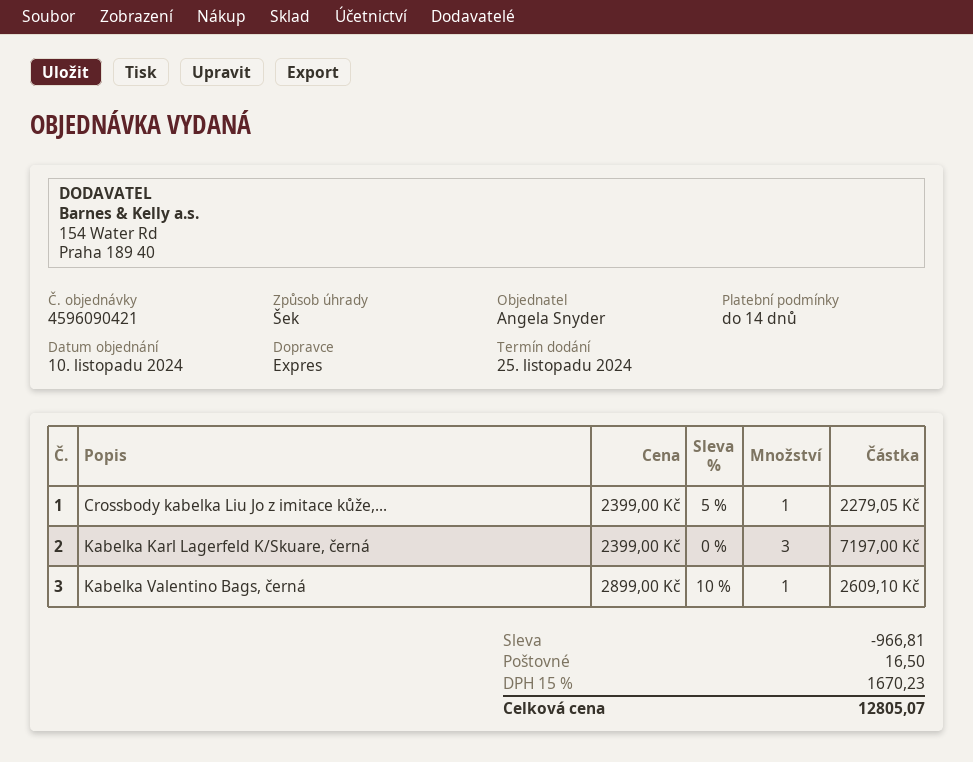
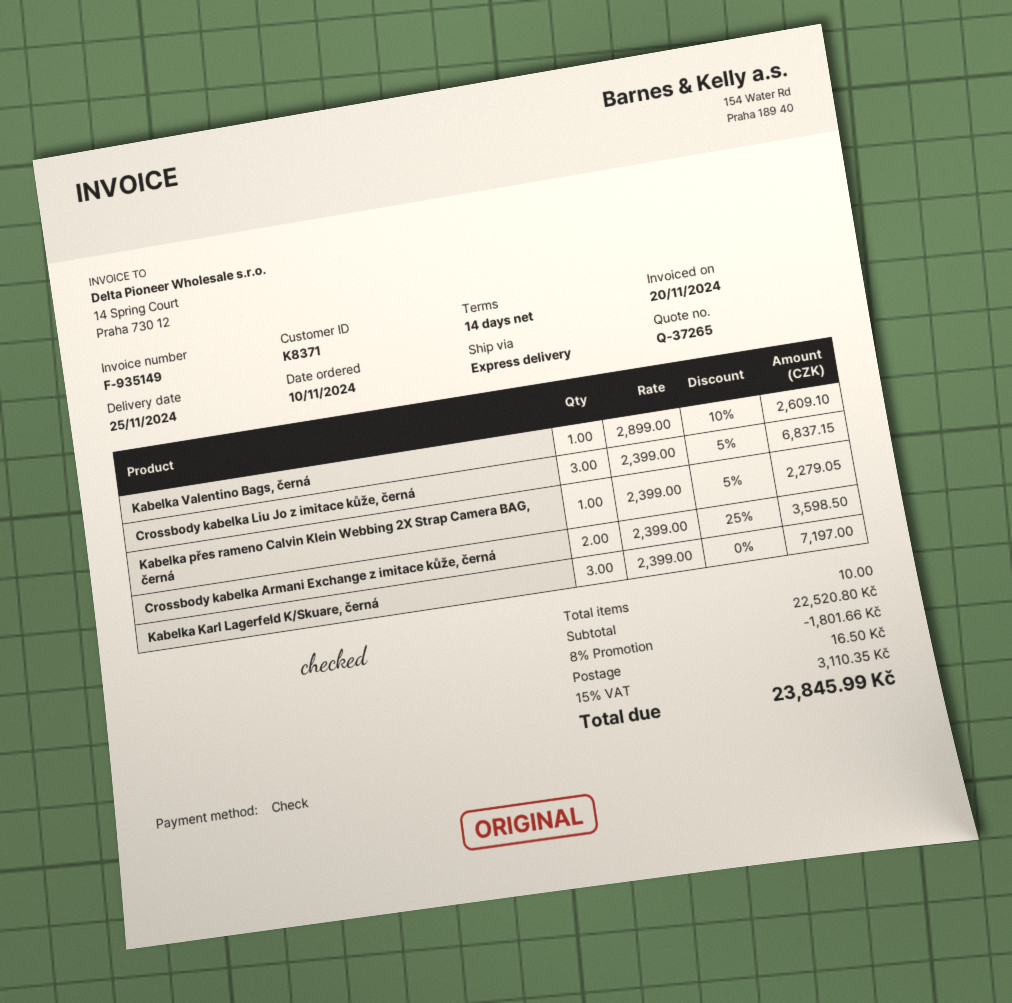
Crossbody kabelka Liu Jo z imitace kůže,...: 1 x 2399.00 - 5% = 2279.05 -> 3 x 2399.00 - 5% = 6837.15
Kabelka přes rameno Calvin Klein Webbing 2X Strap Camera BAG, černá: none -> 1 x 2399.00 - 5% = 2279.05
Crossbody kabelka Armani Exchange z imitace kůže, černá: none -> 2 x 2399.00 - 25% = 3598.50
discount: 966.81 -> 1801.66
tax: 15% = 1670.23 -> 15% = 3110.35
total: 12805.07 -> 23845.99

